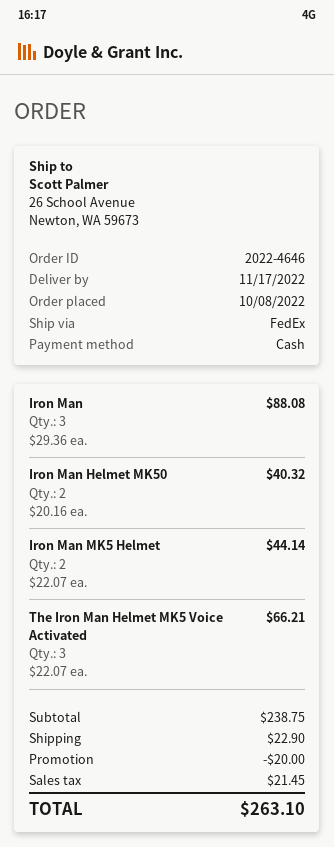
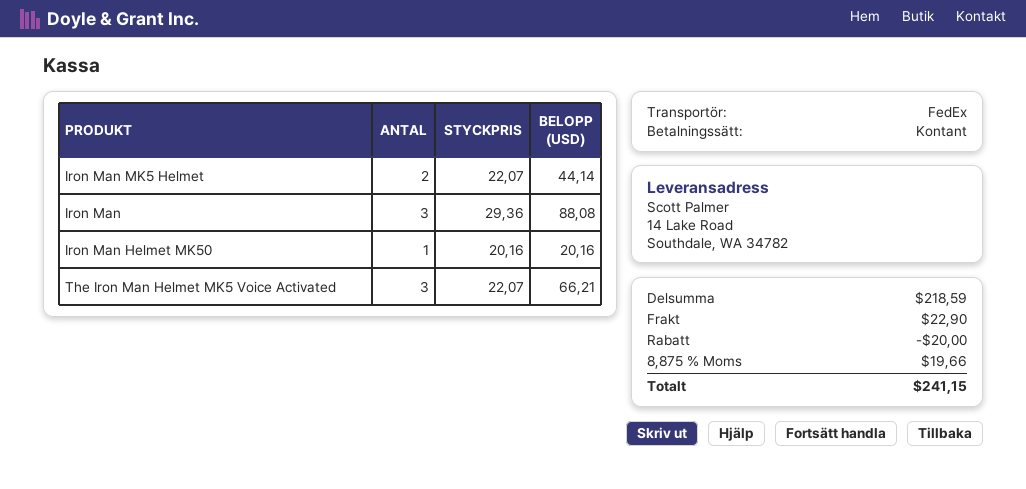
ship to: 26 School Avenue, Newton, WA 59673 -> 14 Lake Road, Southdale, WA 34782
Iron Man Helmet MK50: 2 x 20.16 = 40.32 -> 1 x 20.16 = 20.16
subtotal: 238.75 -> 218.59
tax: 21.45 -> 19.66
total: 263.10 -> 241.15

